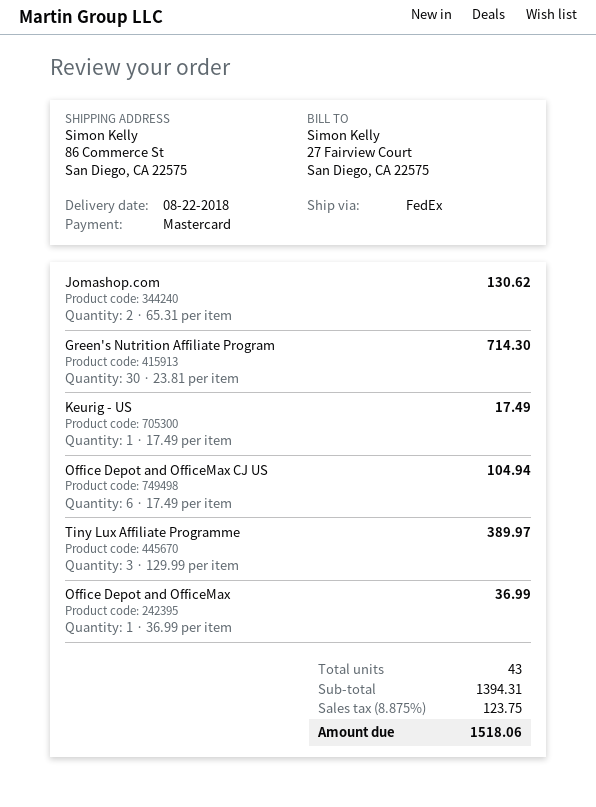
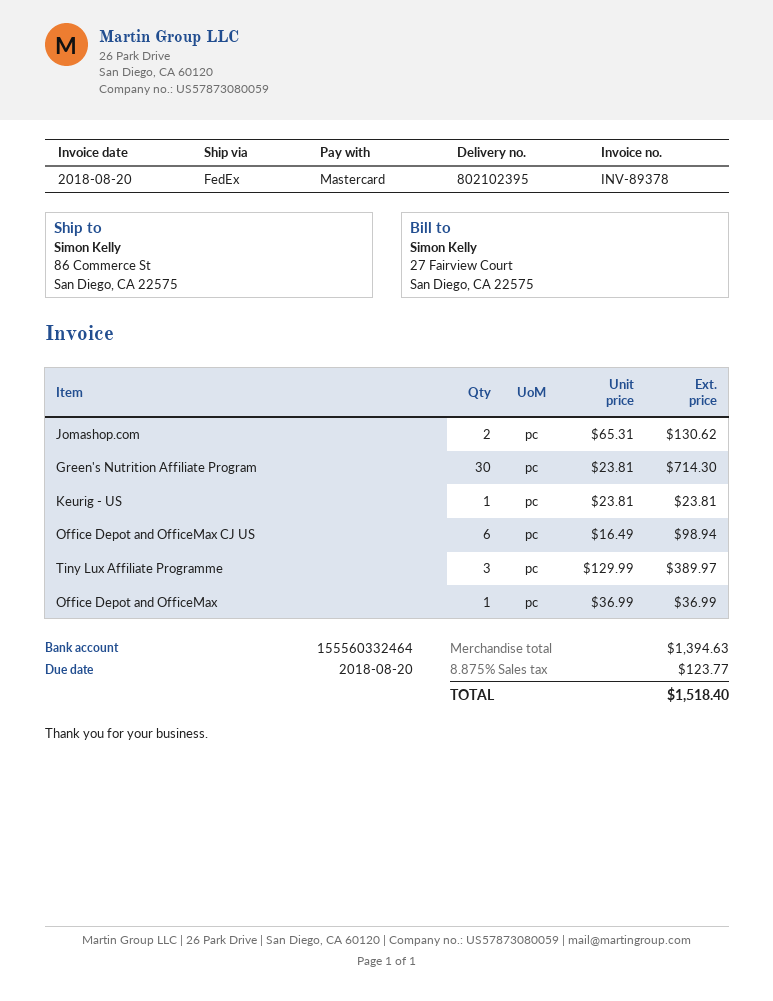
Keurig - US: 1 x 17.49 = 17.49 -> 1 x 23.81 = 23.81
Office Depot and OfficeMax CJ US: 6 x 17.49 = 104.94 -> 6 x 16.49 = 98.94
subtotal: 1394.31 -> 1394.63
tax: 8.875% = 123.75 -> 8.875% = 123.77
total: 1518.06 -> 1518.40

